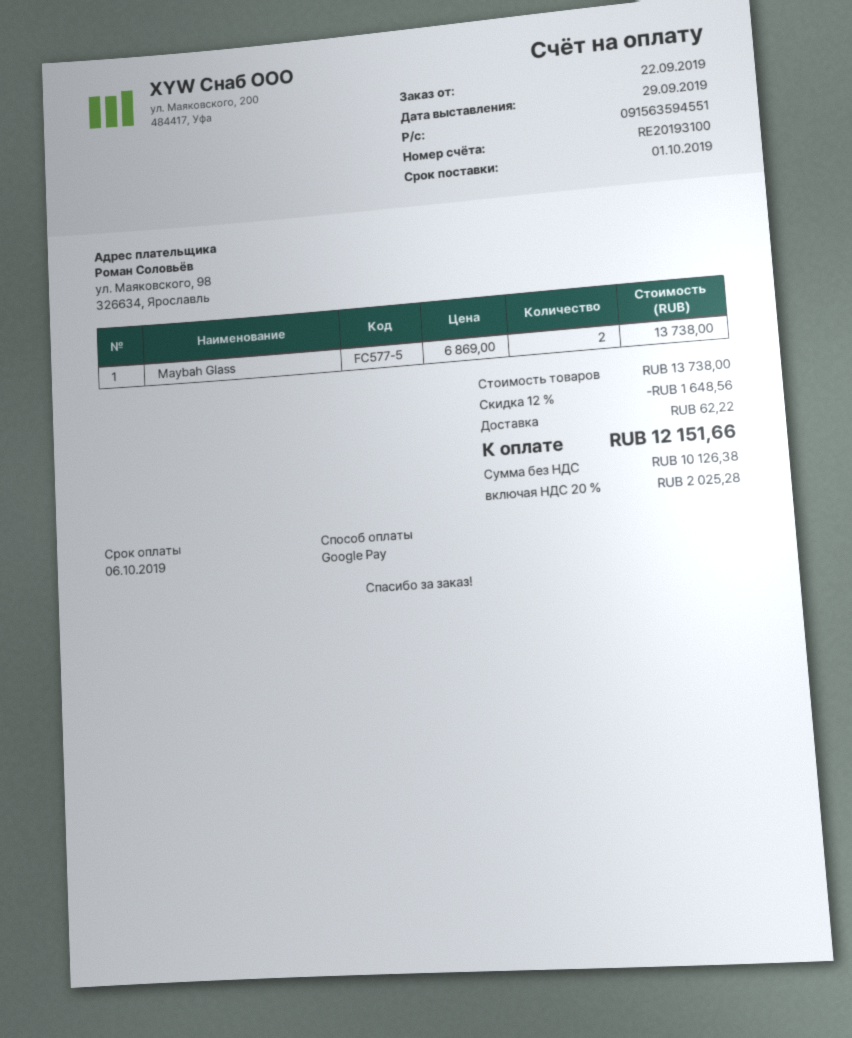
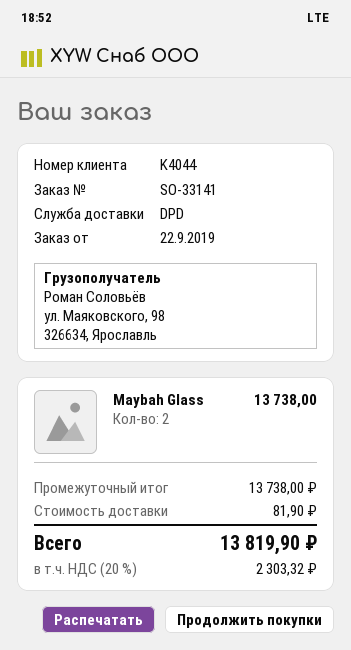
discount: 12% = 1648.56 -> none
shipping: 62.22 -> 81.90
tax: 20% = 2025.28 -> 20% = 2303.32
total: 12151.66 -> 13819.90

